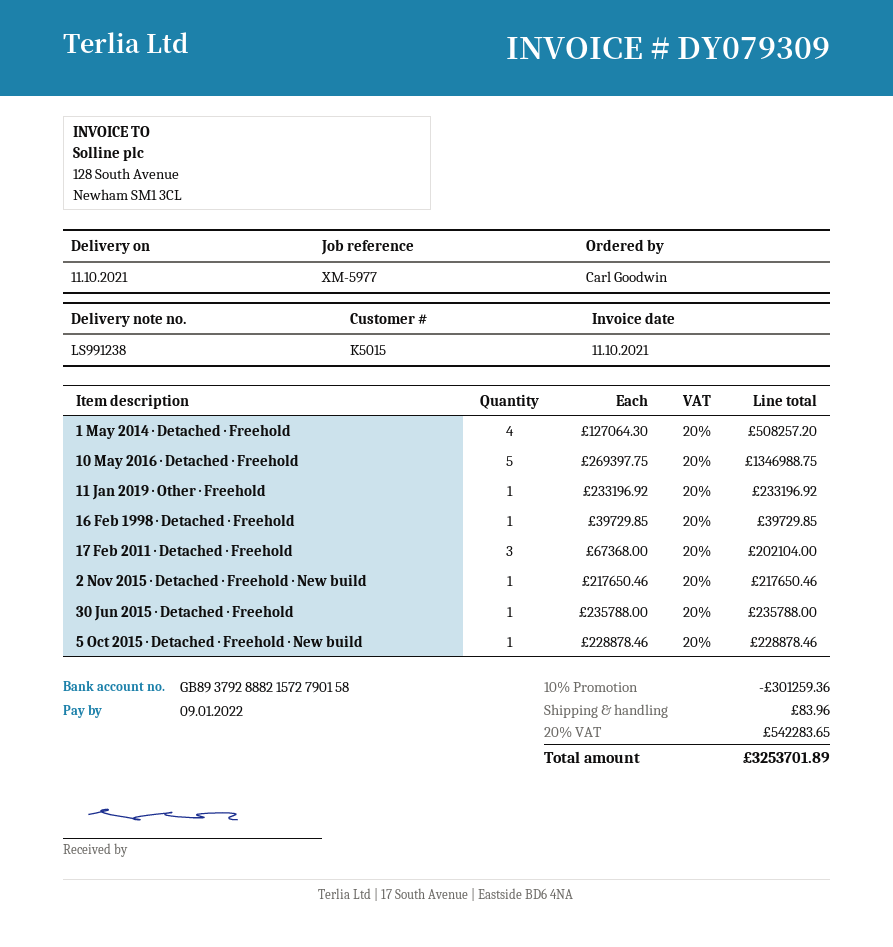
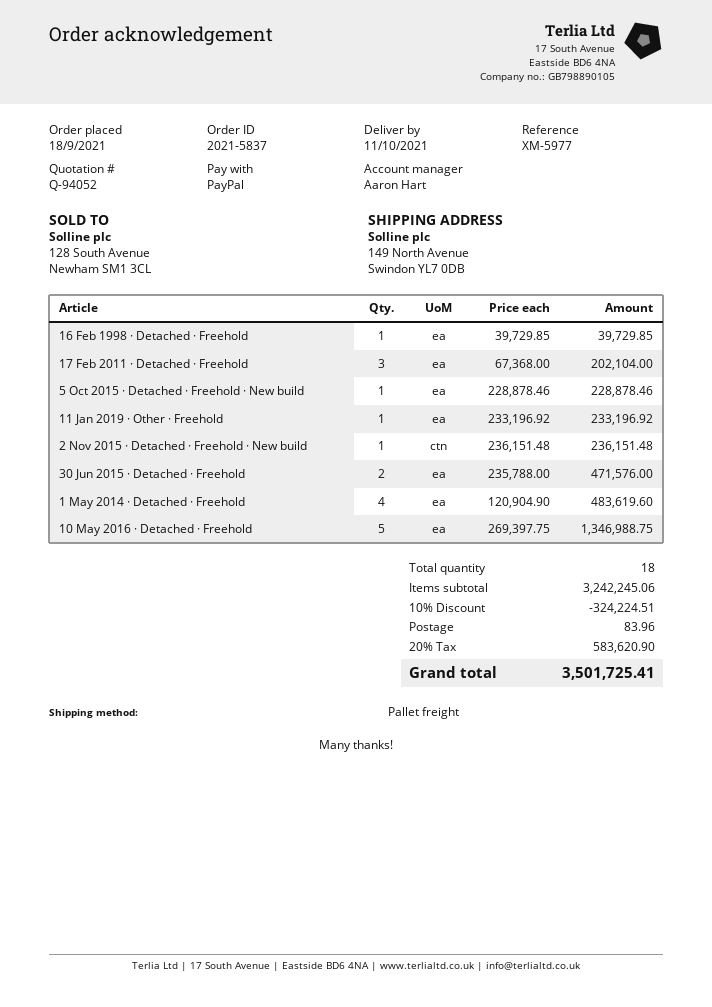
1 May 2014 · Detached · Freehold: 4 x 127064.30 = 508257.20 -> 4 x 120904.90 = 483619.60
2 Nov 2015 · Detached · Freehold · New build: 1 x 217650.46 = 217650.46 -> 1 x 236151.48 = 236151.48
30 Jun 2015 · Detached · Freehold: 1 x 235788.00 = 235788.00 -> 2 x 235788.00 = 471576.00
discount: 10% = 301259.36 -> 10% = 324224.51
tax: 20% = 542283.65 -> 20% = 583620.90
total: 3253701.89 -> 3501725.41

